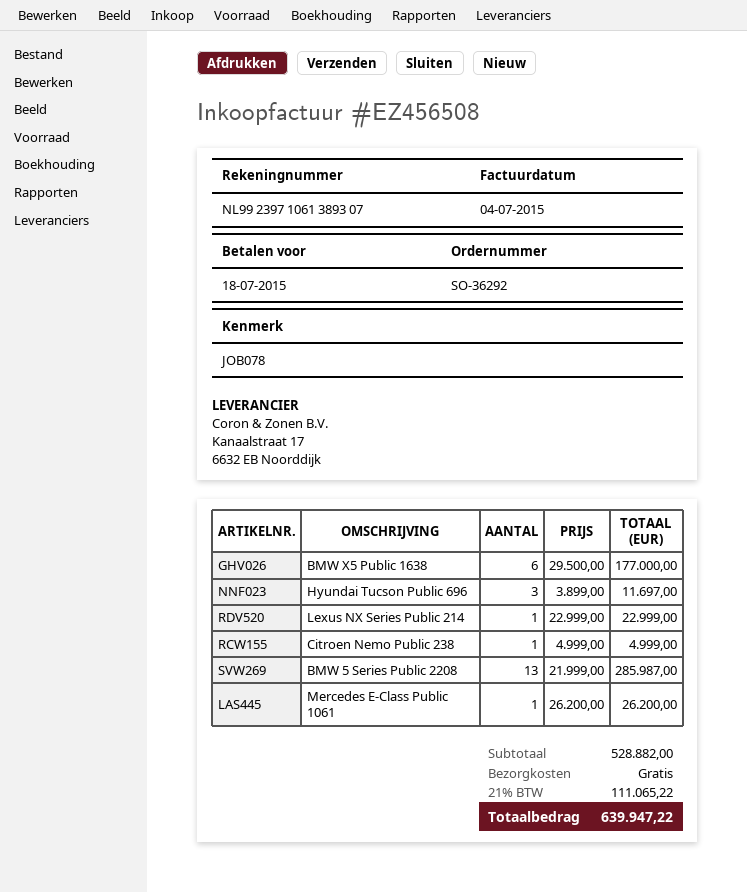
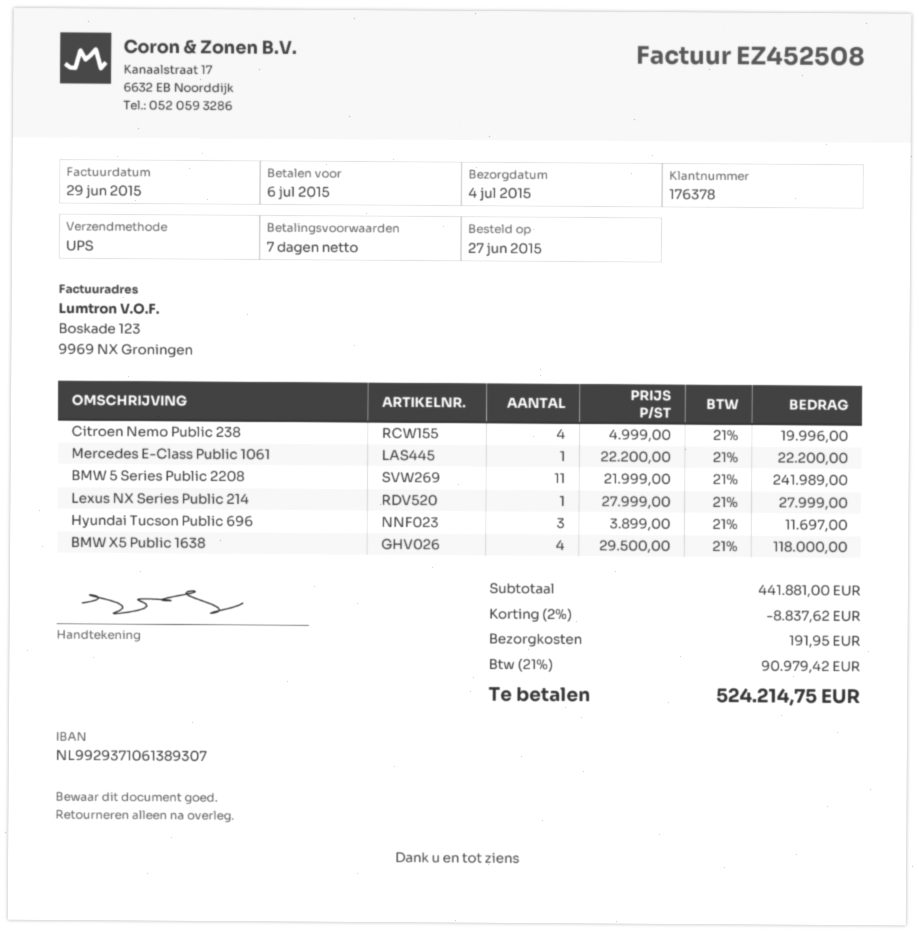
invoice number: EZ456508 -> EZ452508
invoice date: 2015-07-04 -> 2015-06-29
due date: 2015-07-18 -> 2015-07-06
bank account: NL9923971061389307 -> NL9929371061389307
BMW X5 Public 1638: 6 x 29500.00 = 177000.00 -> 4 x 29500.00 = 118000.00
Lexus NX Series Public 214: 1 x 22999.00 = 22999.00 -> 1 x 27999.00 = 27999.00
Citroen Nemo Public 238: 1 x 4999.00 = 4999.00 -> 4 x 4999.00 = 19996.00
BMW 5 Series Public 2208: 13 x 21999.00 = 285987.00 -> 11 x 21999.00 = 241989.00
Mercedes E-Class Public 1061: 1 x 26200.00 = 26200.00 -> 1 x 22200.00 = 22200.00
subtotal: 528882.00 -> 441881.00
discount: none -> 2% = 8837.62
shipping: 0.00 -> 191.95
tax: 21% = 111065.22 -> 21% = 90979.42
total: 639947.22 -> 524214.75

